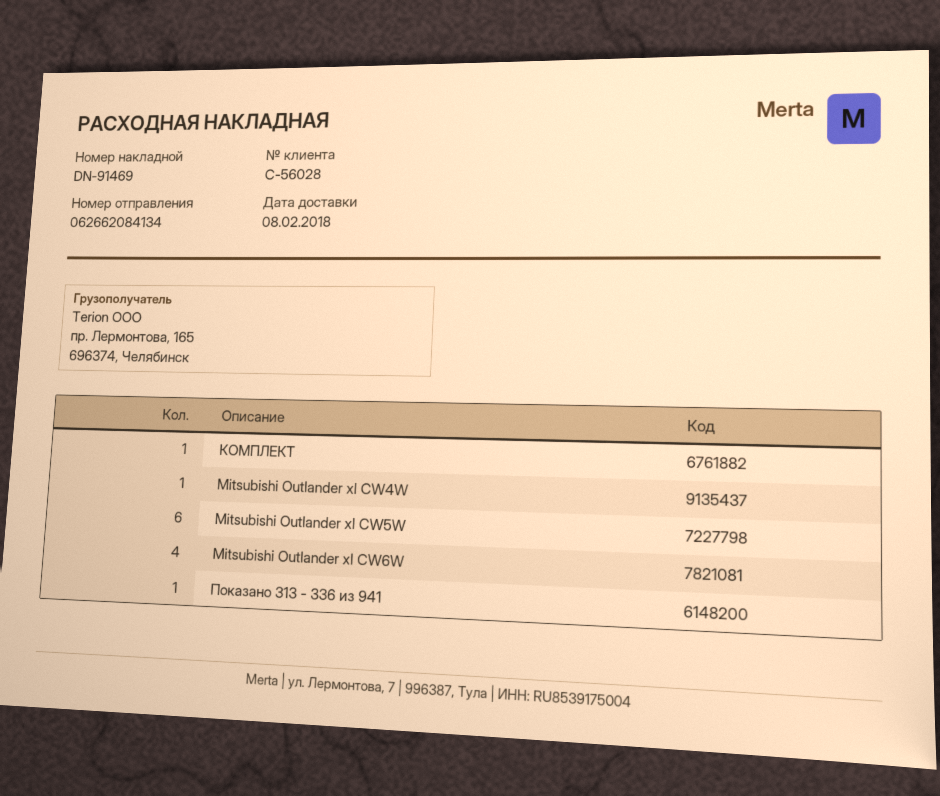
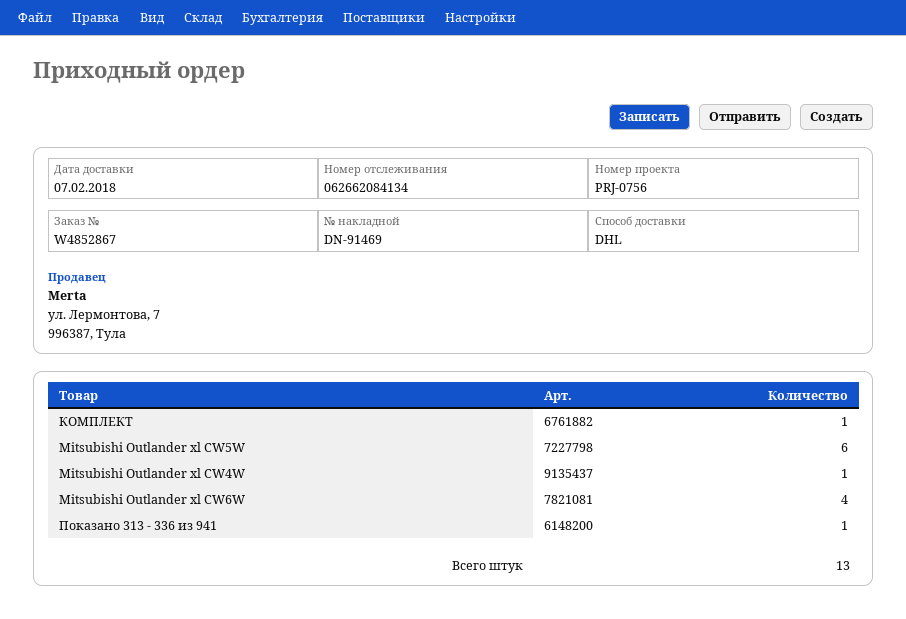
delivery date: 2018-02-08 -> 2018-02-07

